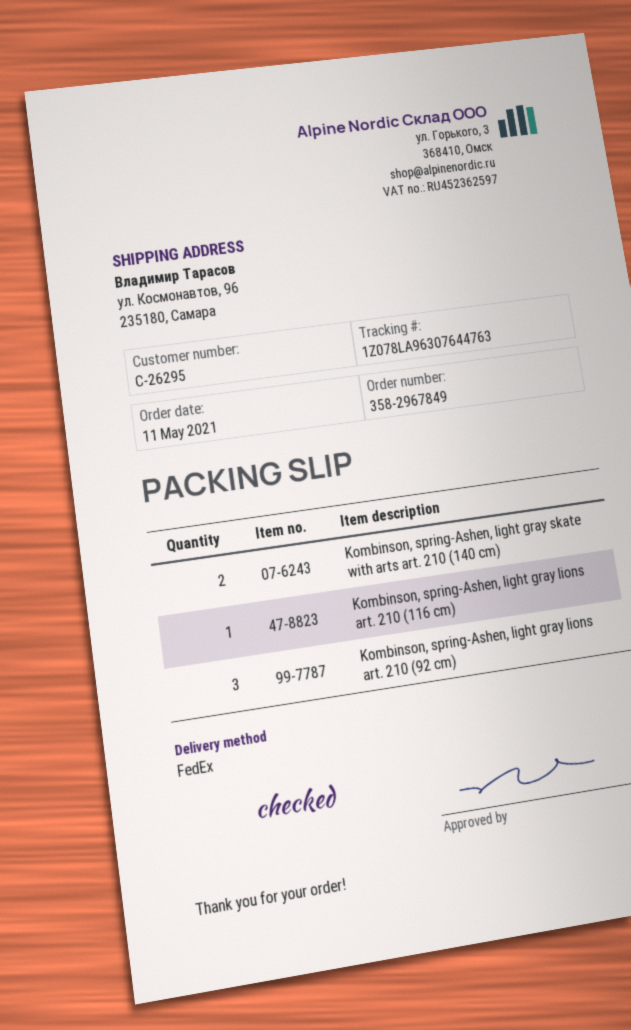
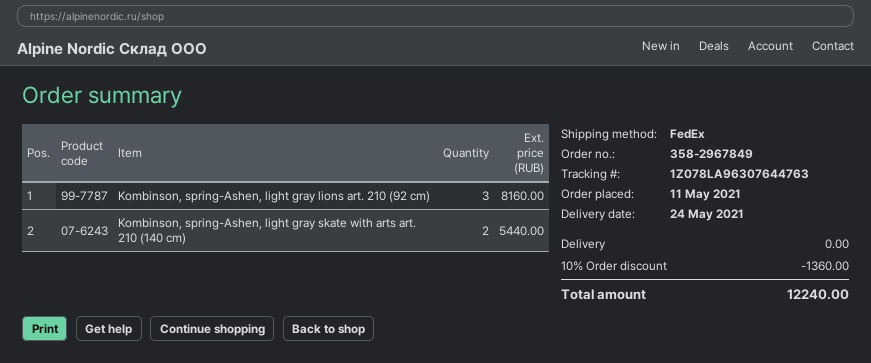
Kombinson, spring-Ashen, light gray lions art. 210 (116 cm): 1 -> none

